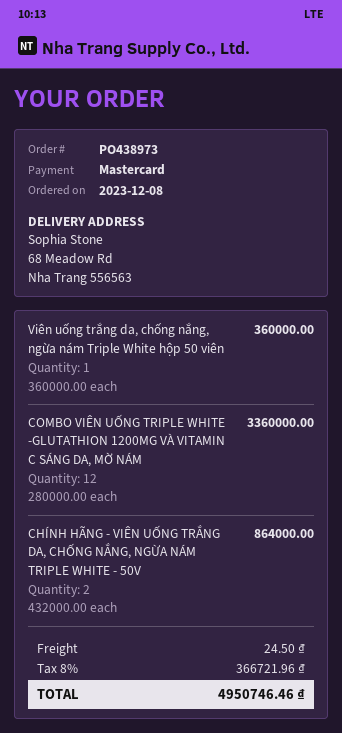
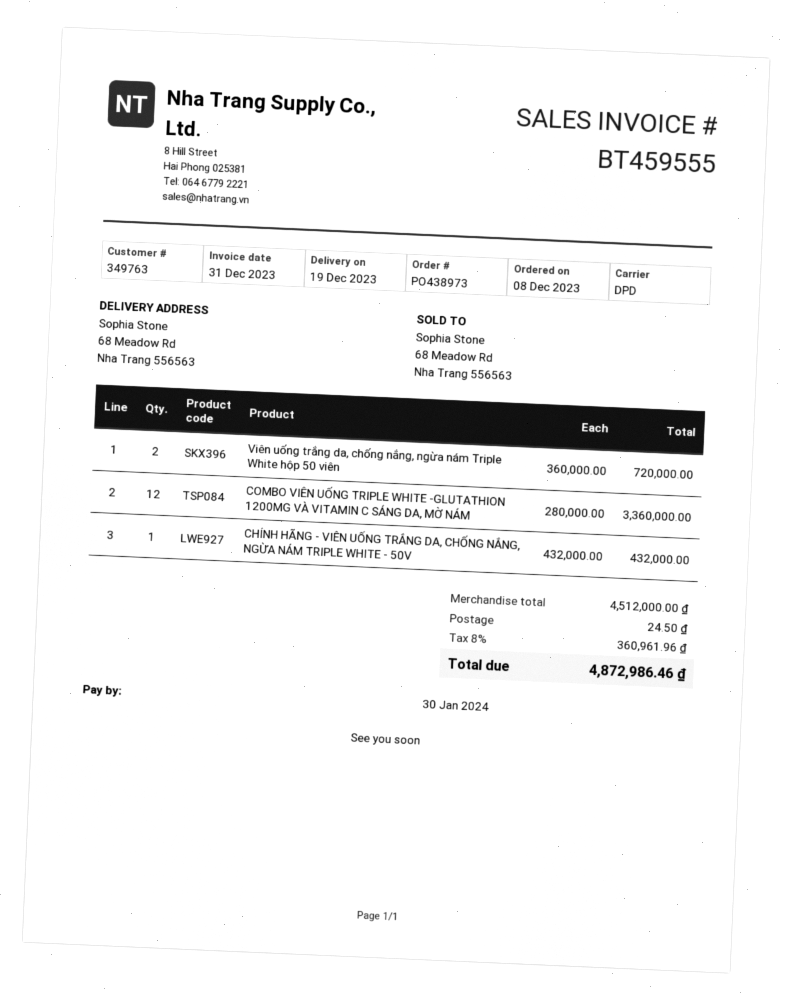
Viên uống trắng da, chống nắng, ngừa nám Triple White hộp 50 viên: 1 x 360000.00 = 360000.00 -> 2 x 360000.00 = 720000.00
CHÍNH HÃNG - VIÊN UỐNG TRẮNG DA, CHỐNG NẮNG, NGỪA NÁM TRIPLE WHITE - 50V: 2 x 432000.00 = 864000.00 -> 1 x 432000.00 = 432000.00
tax: 8% = 366721.96 -> 8% = 360961.96
total: 4950746.46 -> 4872986.46

